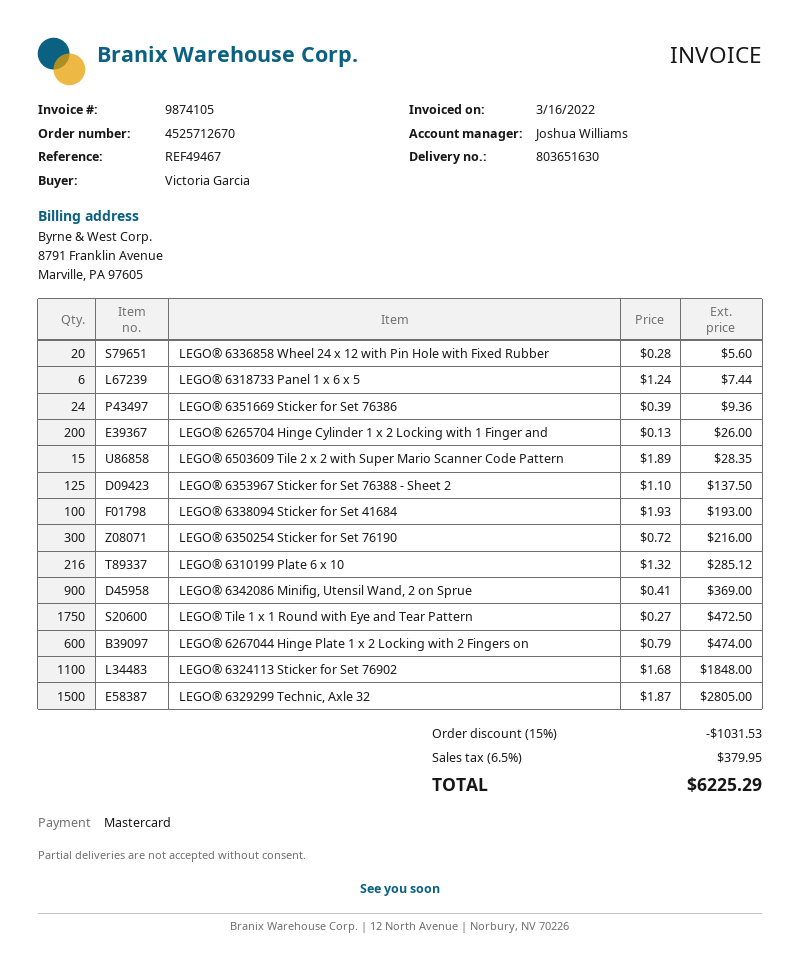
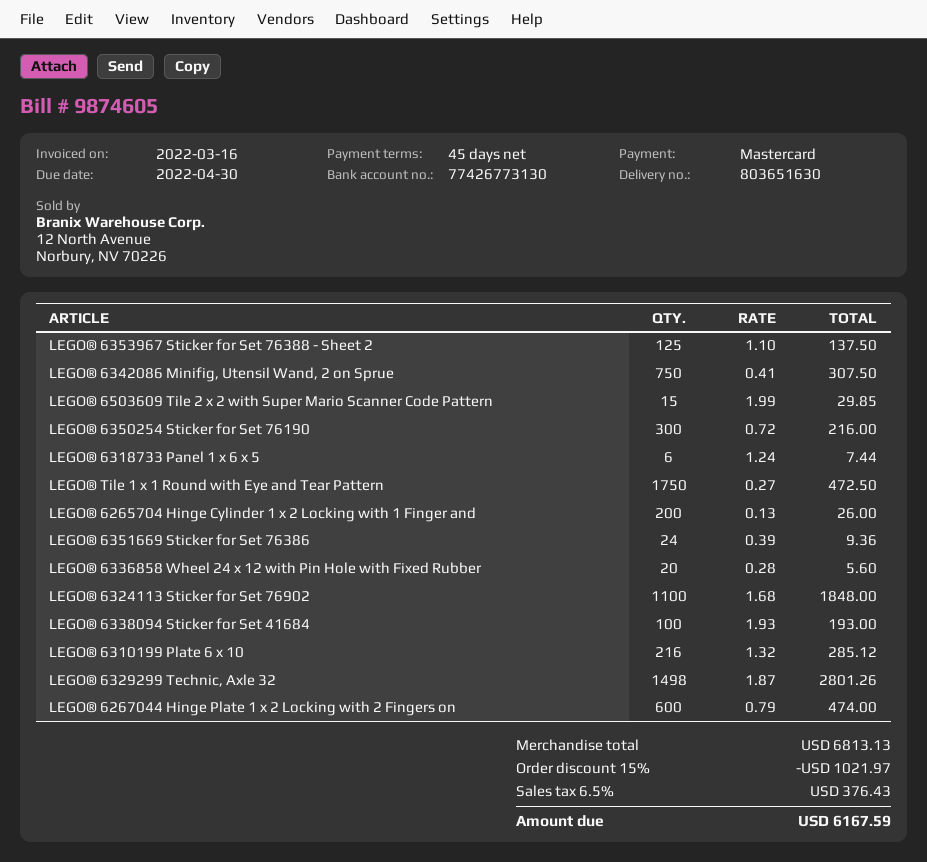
invoice number: 9874105 -> 9874605
LEGO® 6503609 Tile 2 x 2 with Super Mario Scanner Code Pattern: 15 x 1.89 = 28.35 -> 15 x 1.99 = 29.85
LEGO® 6342086 Minifig, Utensil Wand, 2 on Sprue: 900 x 0.41 = 369.00 -> 750 x 0.41 = 307.50
LEGO® 6329299 Technic, Axle 32: 1500 x 1.87 = 2805.00 -> 1498 x 1.87 = 2801.26
discount: 15% = 1031.53 -> 15% = 1021.97
tax: 6.5% = 379.95 -> 6.5% = 376.43
total: 6225.29 -> 6167.59

